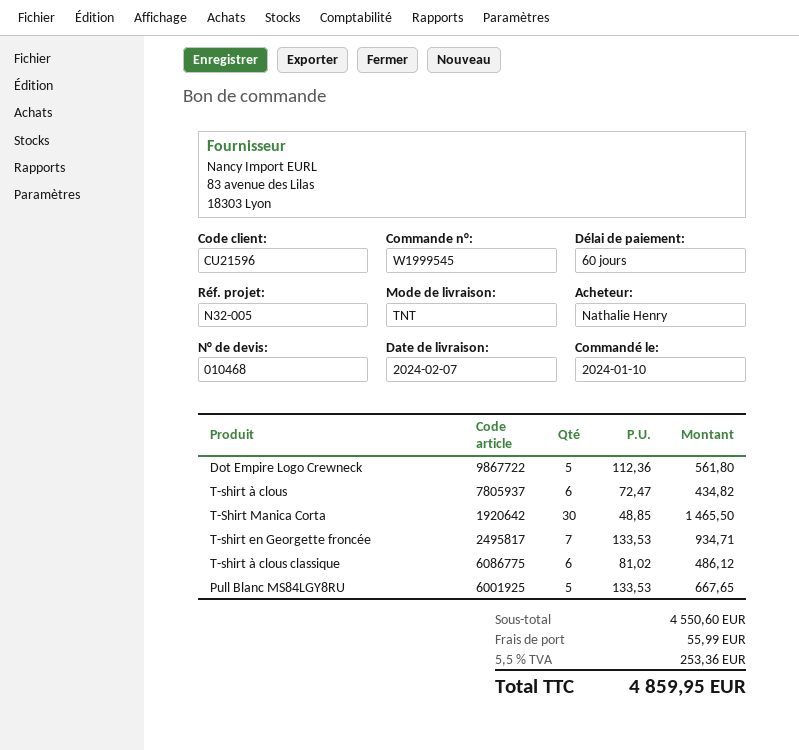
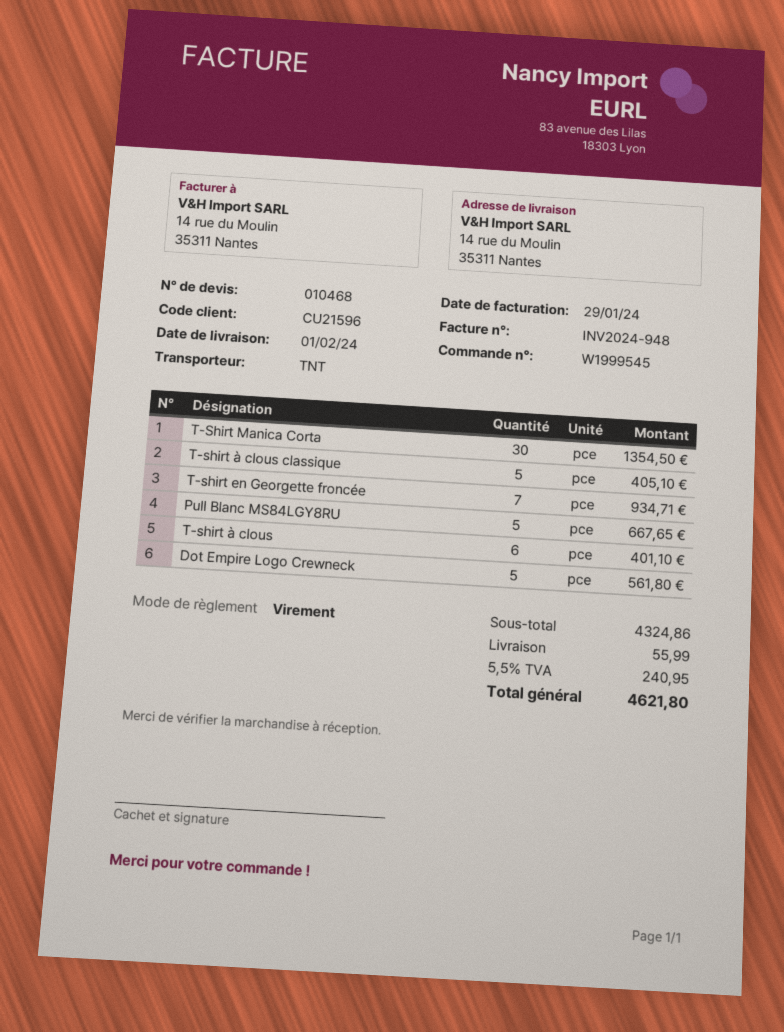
delivery date: 2024-02-07 -> 2024-02-01
T-shirt à clous: 6 for 434.82 -> 6 for 401.10
T-Shirt Manica Corta: 30 for 1465.50 -> 30 for 1354.50
T-shirt à clous classique: 6 for 486.12 -> 5 for 405.10
subtotal: 4550.60 -> 4324.86
tax: 5.5% = 253.36 -> 5.5% = 240.95
total: 4859.95 -> 4621.80

